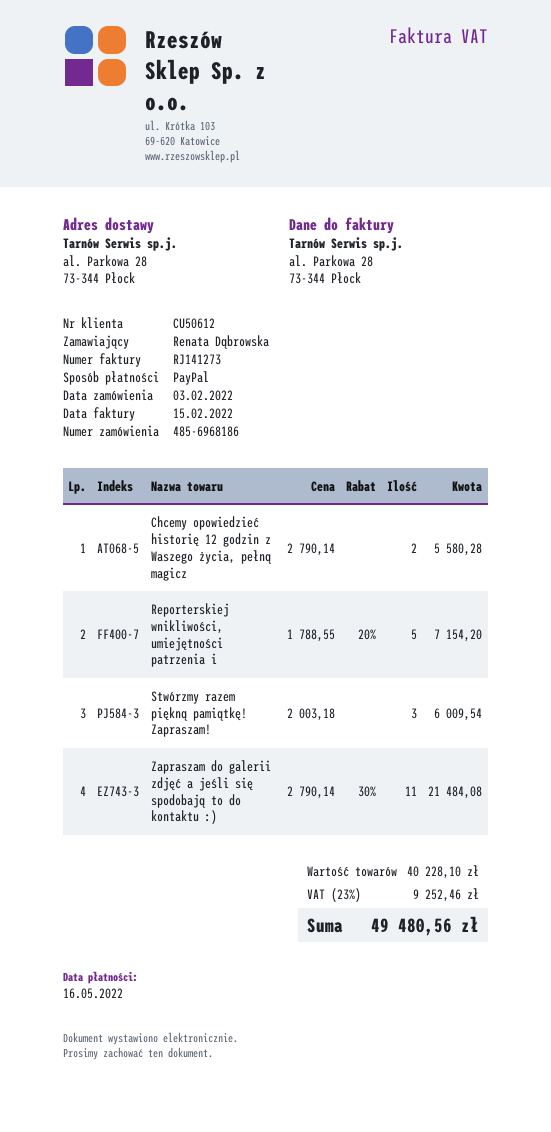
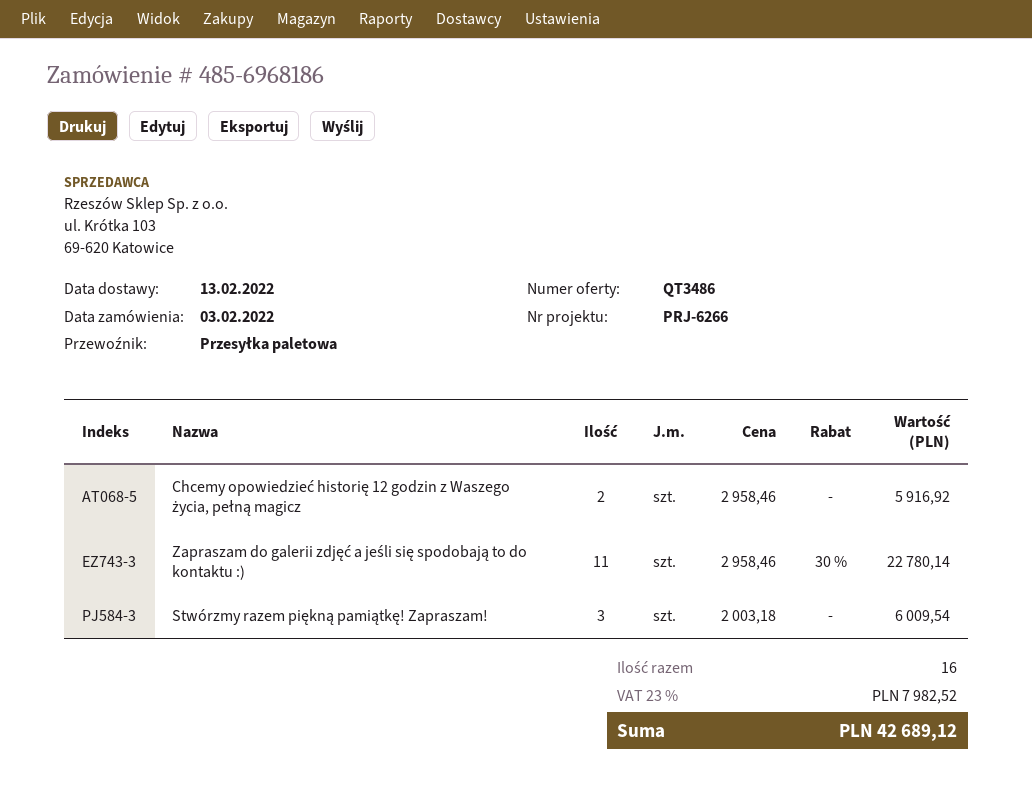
Chcemy opowiedzieć historię 12 godzin z Waszego życia, pełną magicz: 2 x 2790.14 = 5580.28 -> 2 x 2958.46 = 5916.92
Reporterskiej wnikliwości, umiejętności patrzenia i: 5 x 1788.55 - 20% = 7154.20 -> none
Zapraszam do galerii zdjęć a jeśli się spodobają to do kontaktu :): 11 x 2790.14 - 30% = 21484.08 -> 11 x 2958.46 - 30% = 22780.14
tax: 23% = 9252.46 -> 23% = 7982.52
total: 49480.56 -> 42689.12

